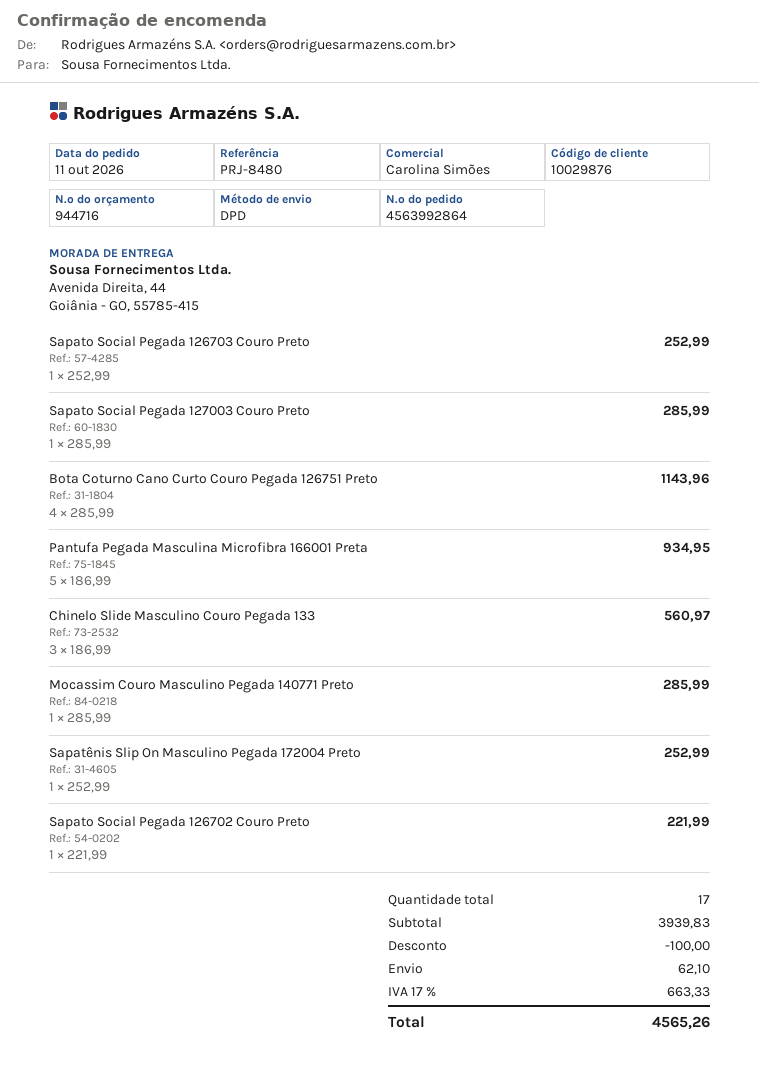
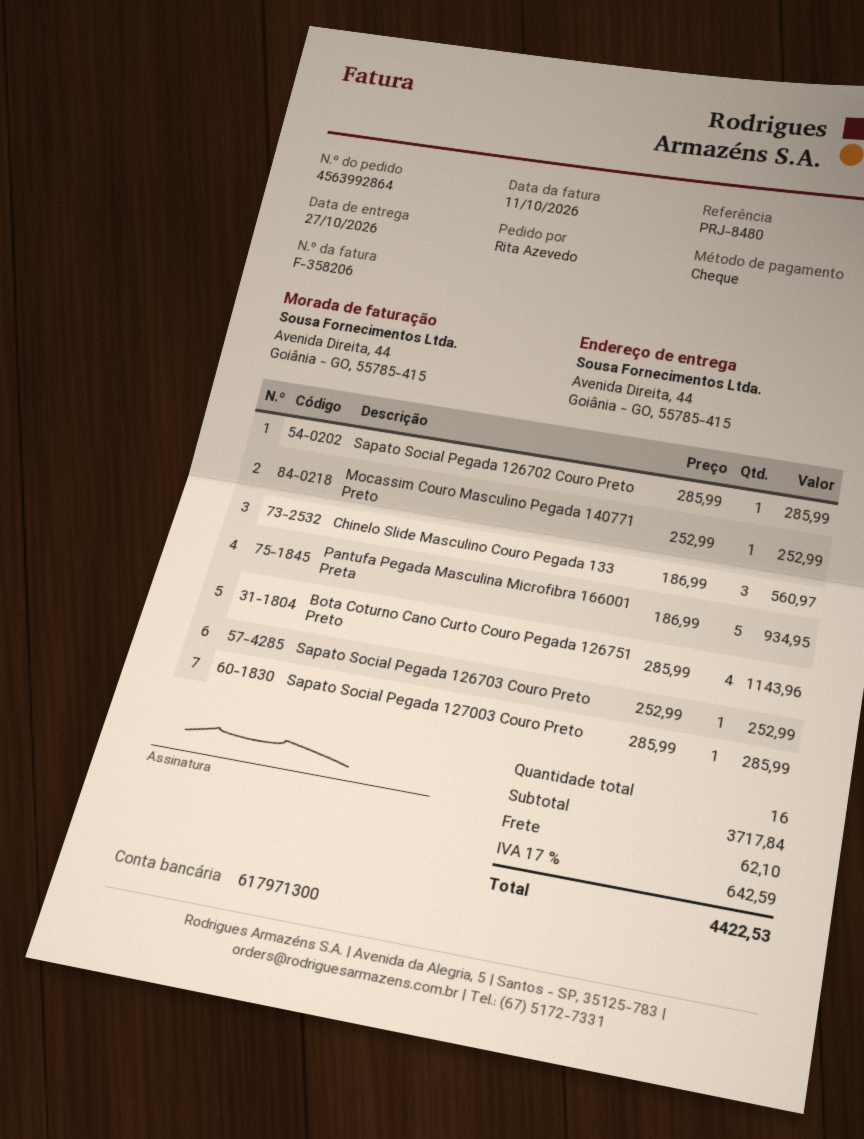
Mocassim Couro Masculino Pegada 140771 Preto: 1 x 285.99 = 285.99 -> 1 x 252.99 = 252.99
Sapatênis Slip On Masculino Pegada 172004 Preto: 1 x 252.99 = 252.99 -> none
Sapato Social Pegada 126702 Couro Preto: 1 x 221.99 = 221.99 -> 1 x 285.99 = 285.99
total quantity: 17 -> 16
subtotal: 3939.83 -> 3717.84
discount: 100.00 -> none
tax: 17% = 663.33 -> 17% = 642.59
total: 4565.26 -> 4422.53

